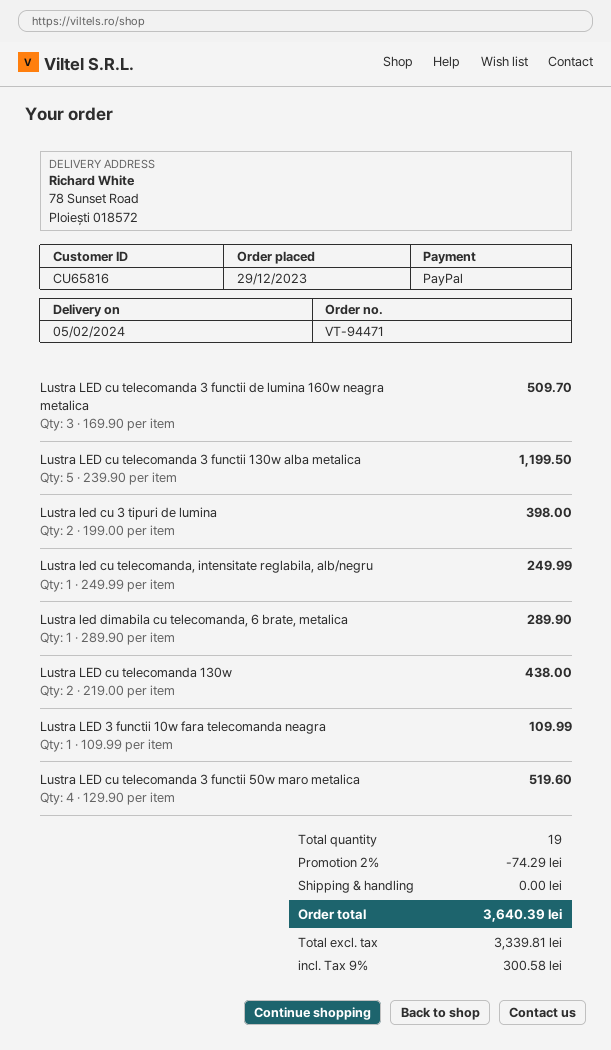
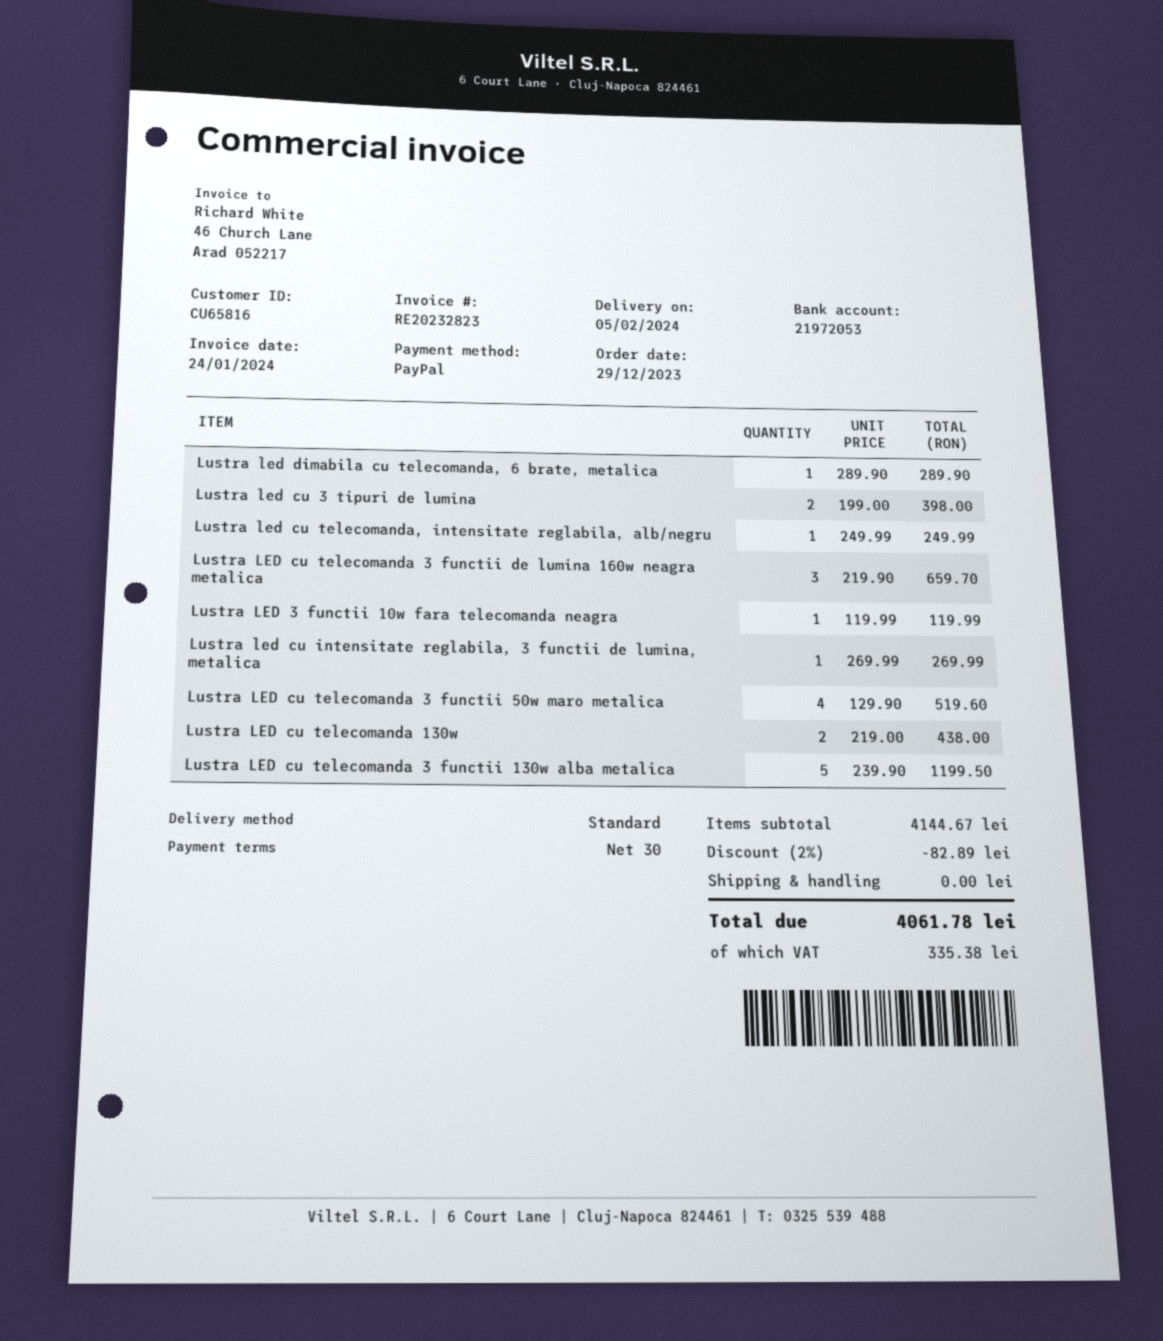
Lustra LED cu telecomanda 3 functii de lumina 160w neagra metalica: 3 x 169.90 = 509.70 -> 3 x 219.90 = 659.70
Lustra LED 3 functii 10w fara telecomanda neagra: 1 x 109.99 = 109.99 -> 1 x 119.99 = 119.99
Lustra led cu intensitate reglabila, 3 functii de lumina, metalica: none -> 1 x 269.99 = 269.99
discount: 2% = 74.29 -> 2% = 82.89
tax: 300.58 -> 335.38
total: 3640.39 -> 4061.78

